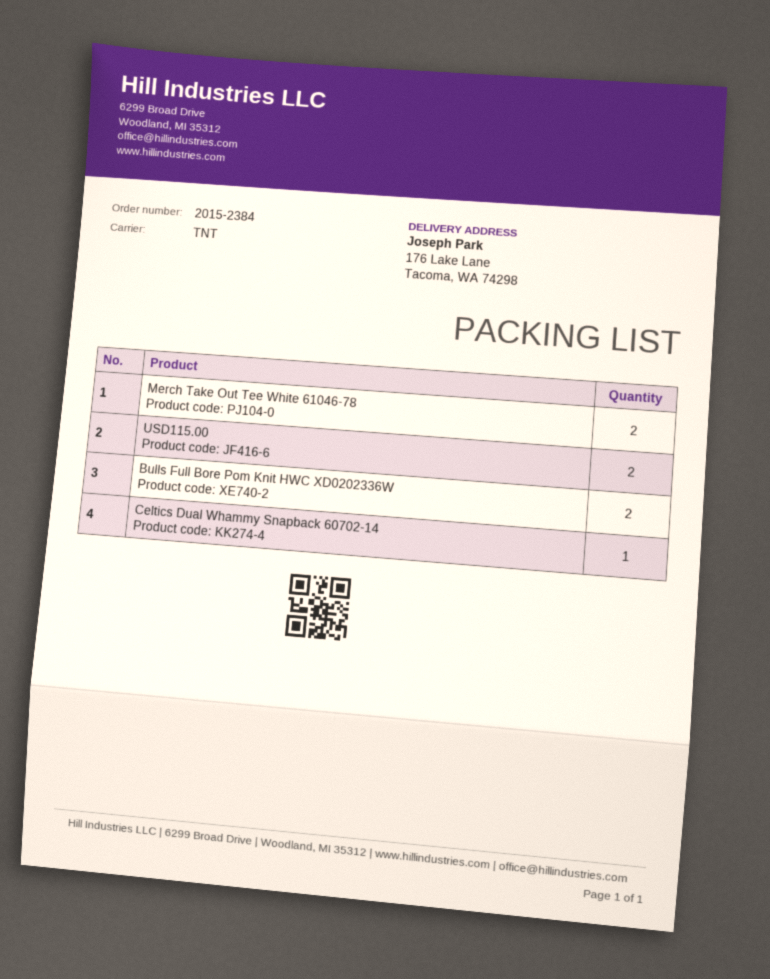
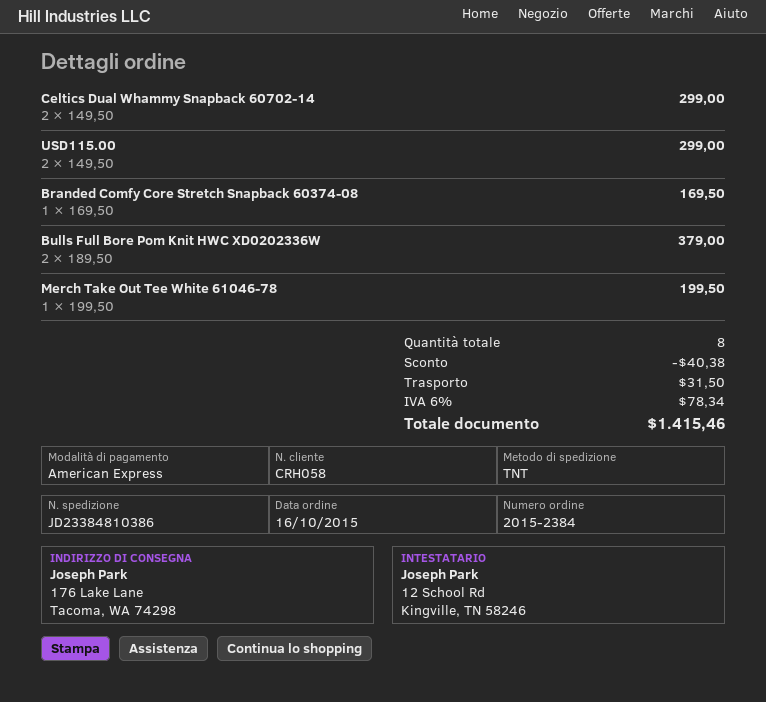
Merch Take Out Tee White 61046-78: 2 -> 1
Celtics Dual Whammy Snapback 60702-14: 1 -> 2
Branded Comfy Core Stretch Snapback 60374-08: none -> 1

